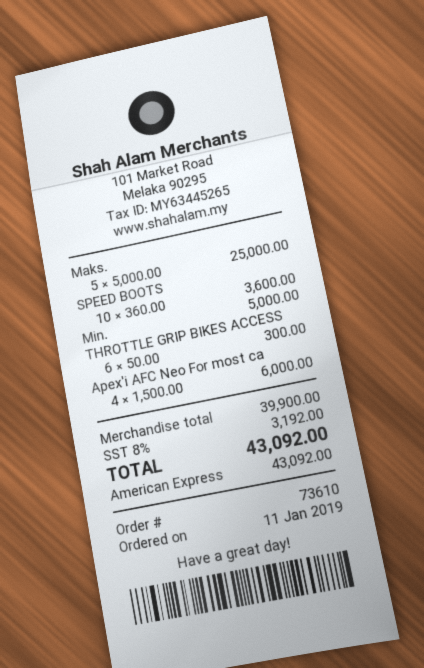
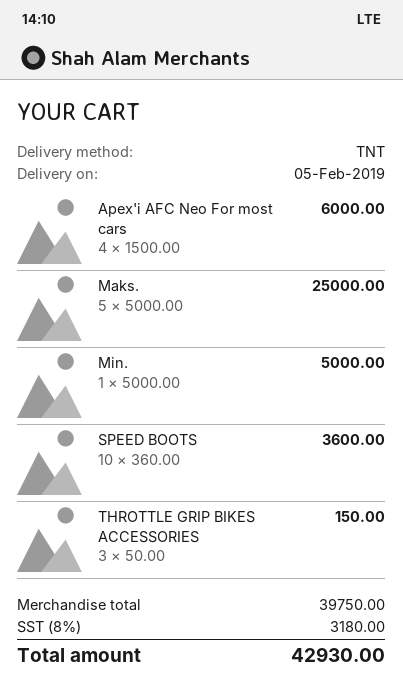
THROTTLE GRIP BIKES ACCESS: 6 x 50.00 = 300.00 -> 3 x 50.00 = 150.00
subtotal: 39900.00 -> 39750.00
tax: 8% = 3192.00 -> 8% = 3180.00
total: 43092.00 -> 42930.00

